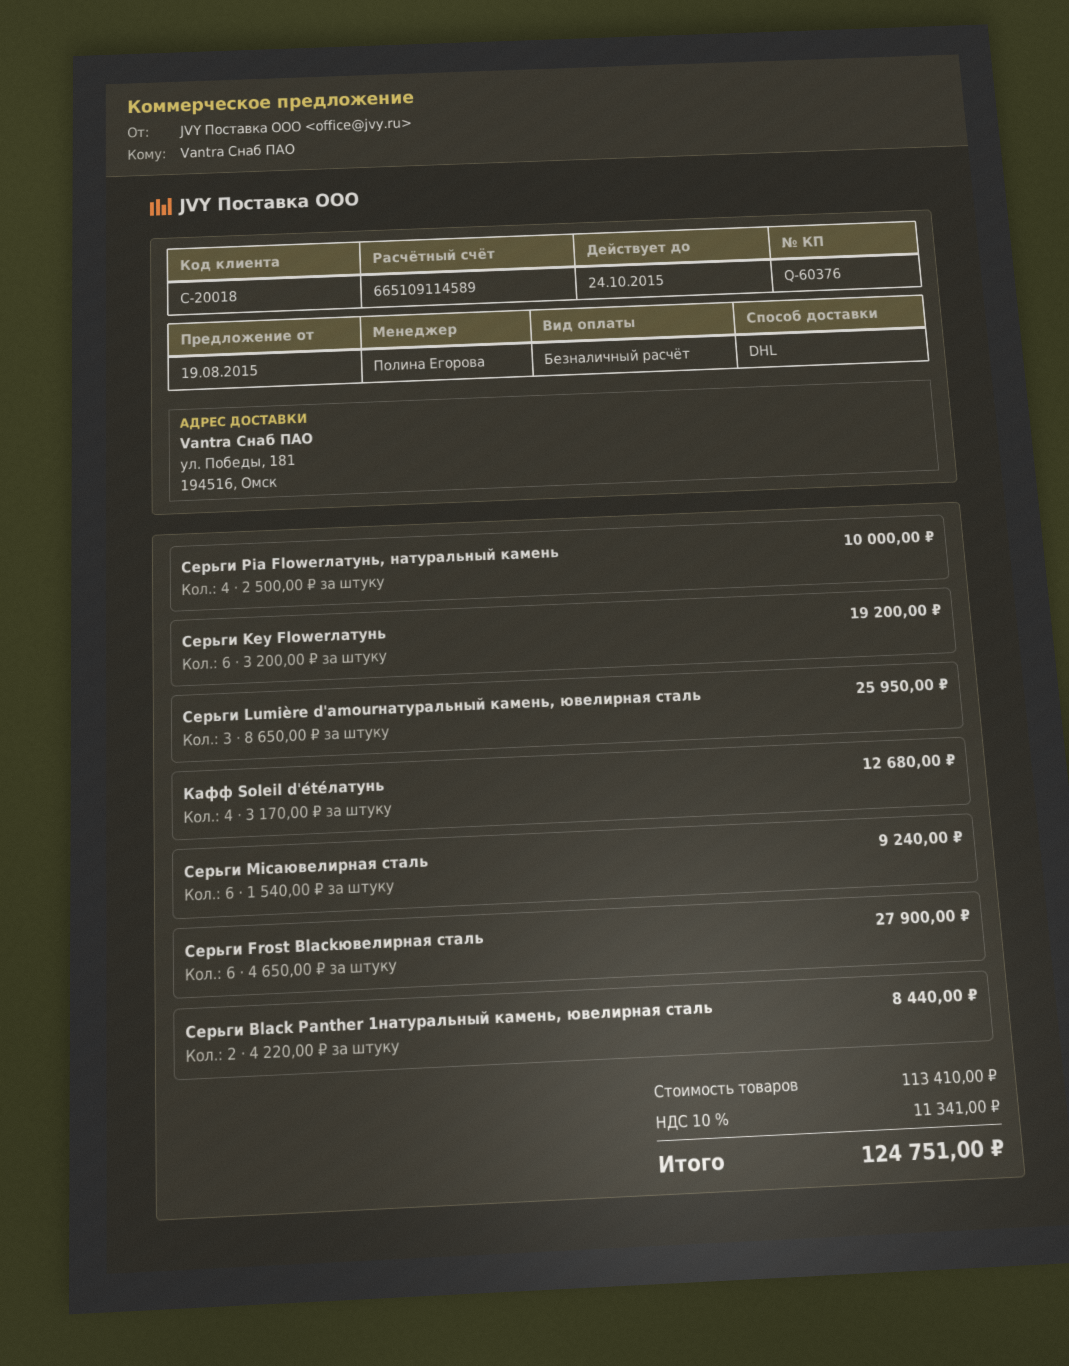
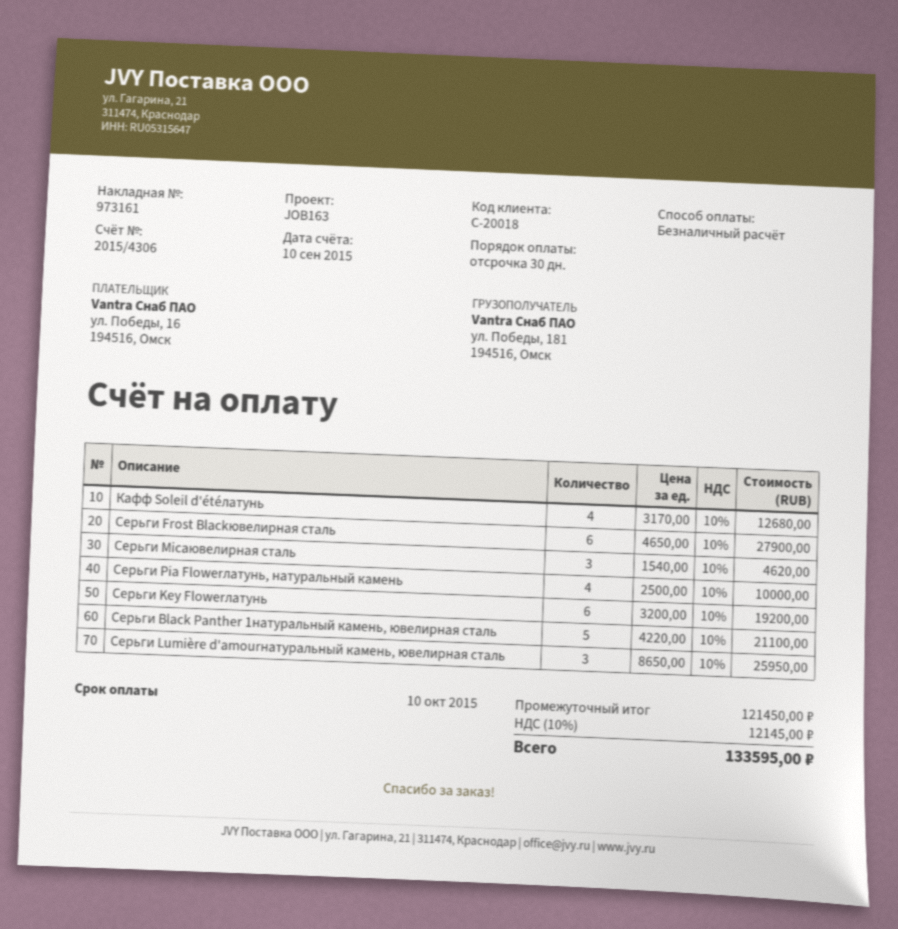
Серьги Micaювелирная сталь: 6 x 1540.00 = 9240.00 -> 3 x 1540.00 = 4620.00
Серьги Black Panther 1натуральный камень, ювелирная сталь: 2 x 4220.00 = 8440.00 -> 5 x 4220.00 = 21100.00
subtotal: 113410.00 -> 121450.00
tax: 10% = 11341.00 -> 10% = 12145.00
total: 124751.00 -> 133595.00

